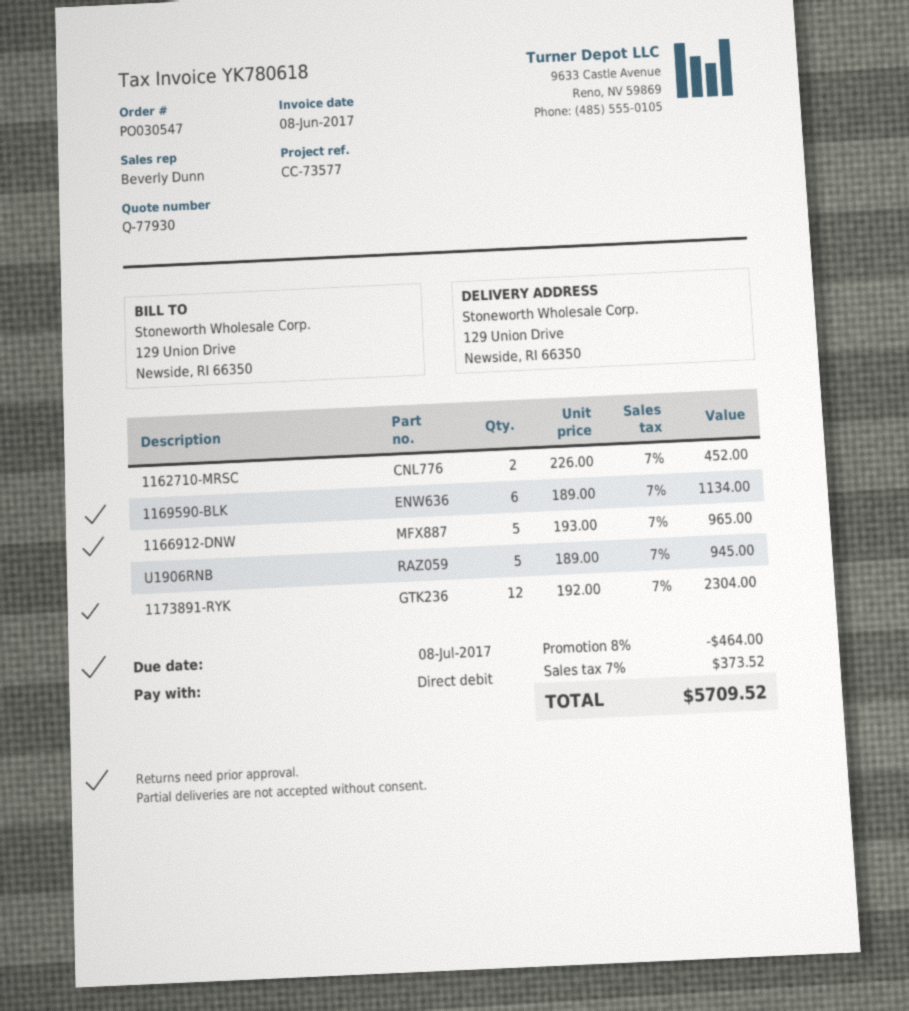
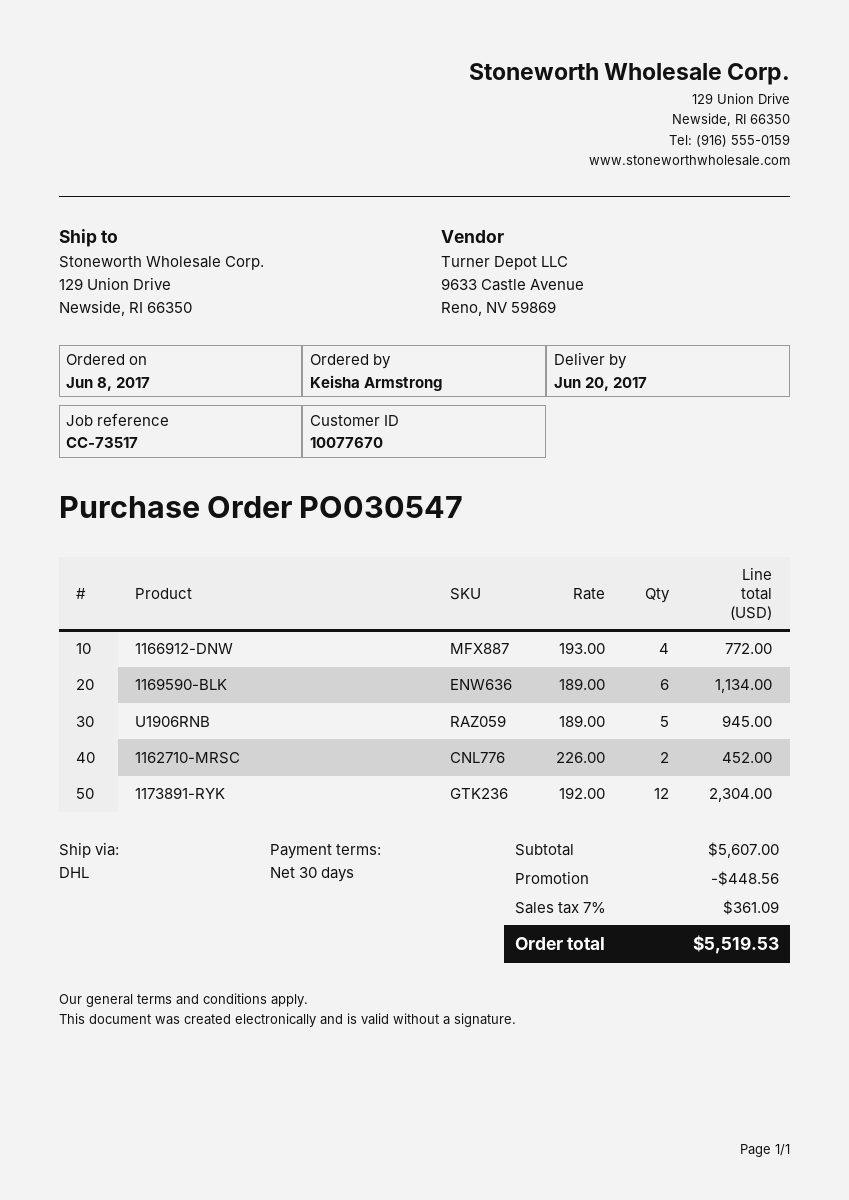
reference: CC-73577 -> CC-73517
1166912-DNW: 5 x 193.00 = 965.00 -> 4 x 193.00 = 772.00
discount: 464.00 -> 448.56
tax: 7% = 373.52 -> 7% = 361.09
total: 5709.52 -> 5519.53

